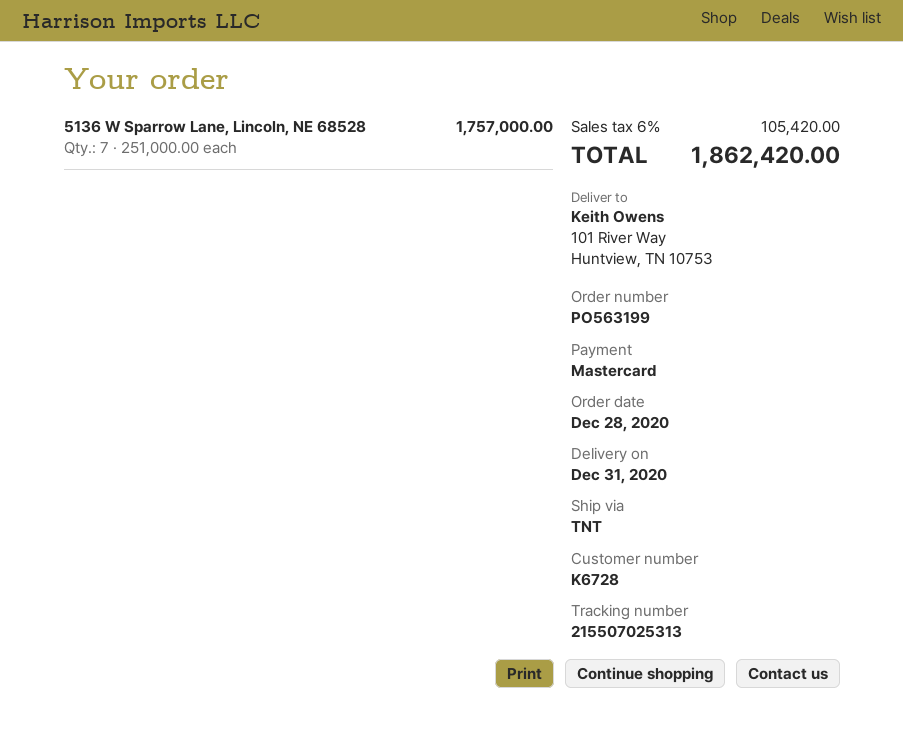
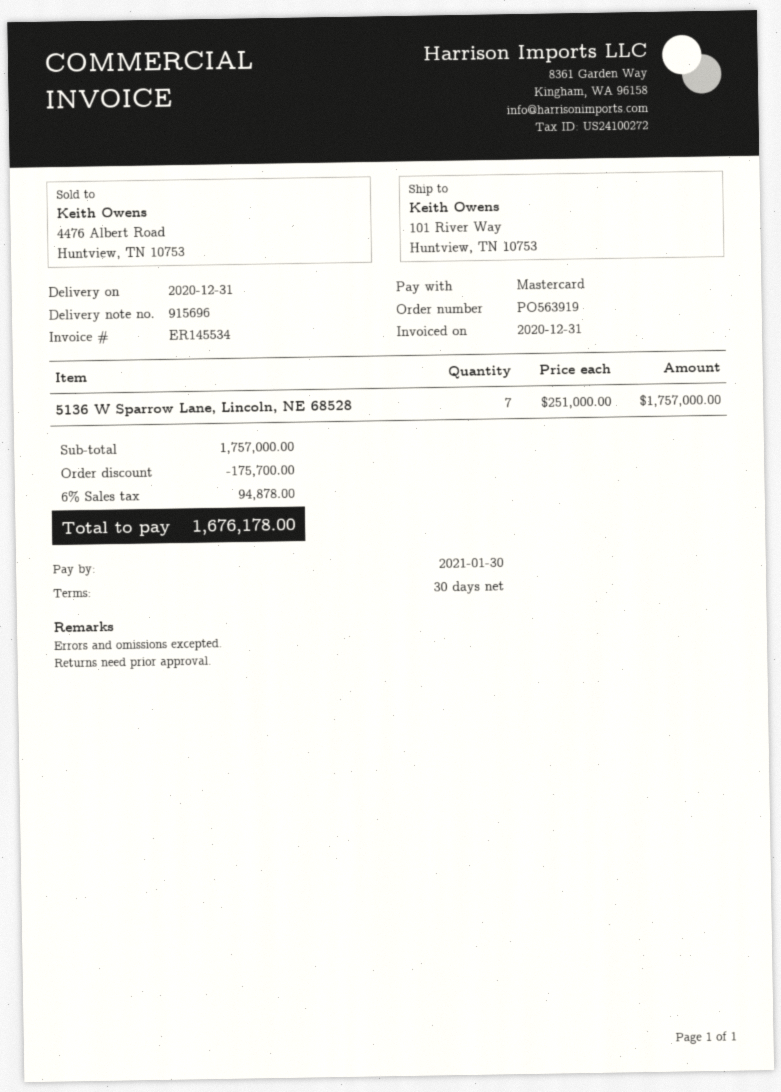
order number: PO563199 -> PO563919
discount: none -> 175700.00
tax: 6% = 105420.00 -> 6% = 94878.00
total: 1862420.00 -> 1676178.00

